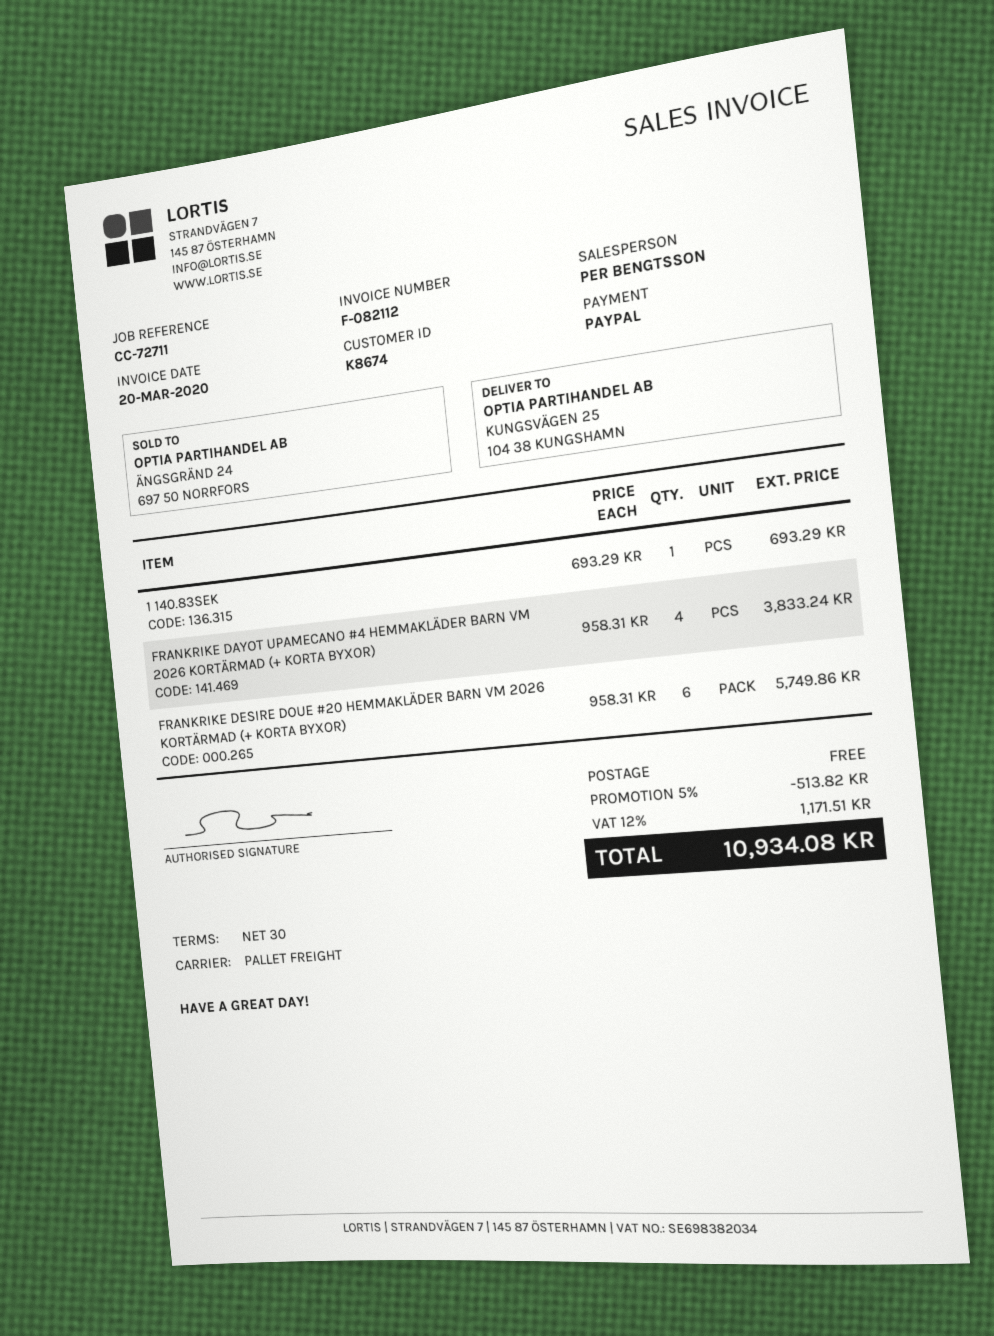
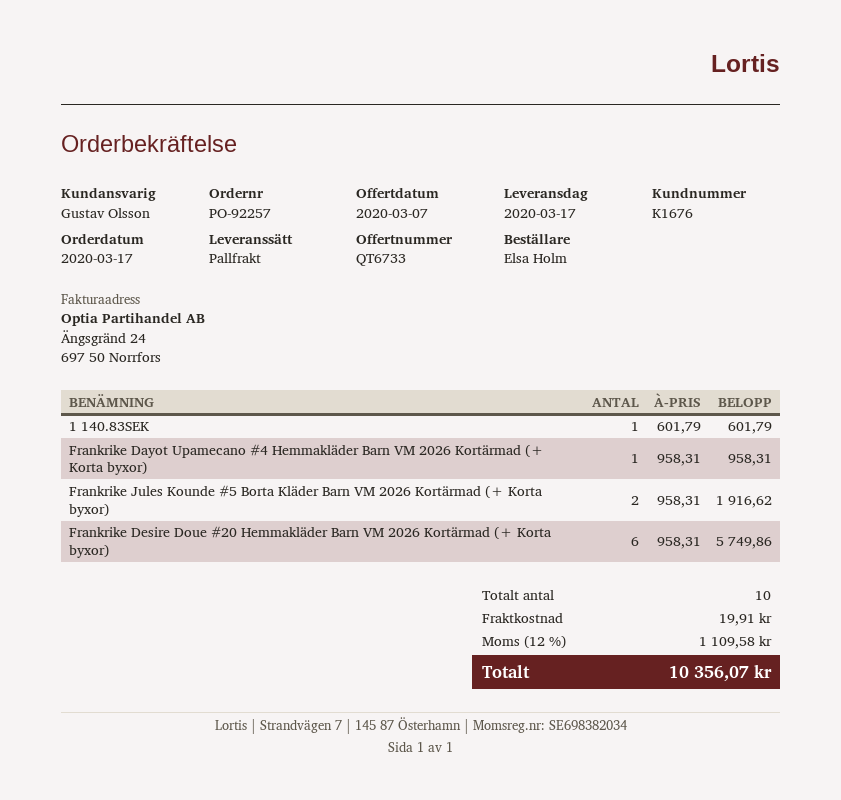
customer number: K8674 -> K1676
sales rep: PER BENGTSSON -> Gustav Olsson
1 140.83SEK: 1 x 693.29 = 693.29 -> 1 x 601.79 = 601.79
FRANKRIKE DAYOT UPAMECANO #4 HEMMAKLÄDER BARN VM 2026 KORTÄRMAD (+ KORTA BYXOR): 4 x 958.31 = 3833.24 -> 1 x 958.31 = 958.31
Frankrike Jules Kounde #5 Borta Kläder Barn VM 2026 Kortärmad (+ Korta byxor): none -> 2 x 958.31 = 1916.62
discount: 5% = 513.82 -> none
shipping: 0.00 -> 19.91
tax: 12% = 1171.51 -> 12% = 1109.58
total: 10934.08 -> 10356.07

